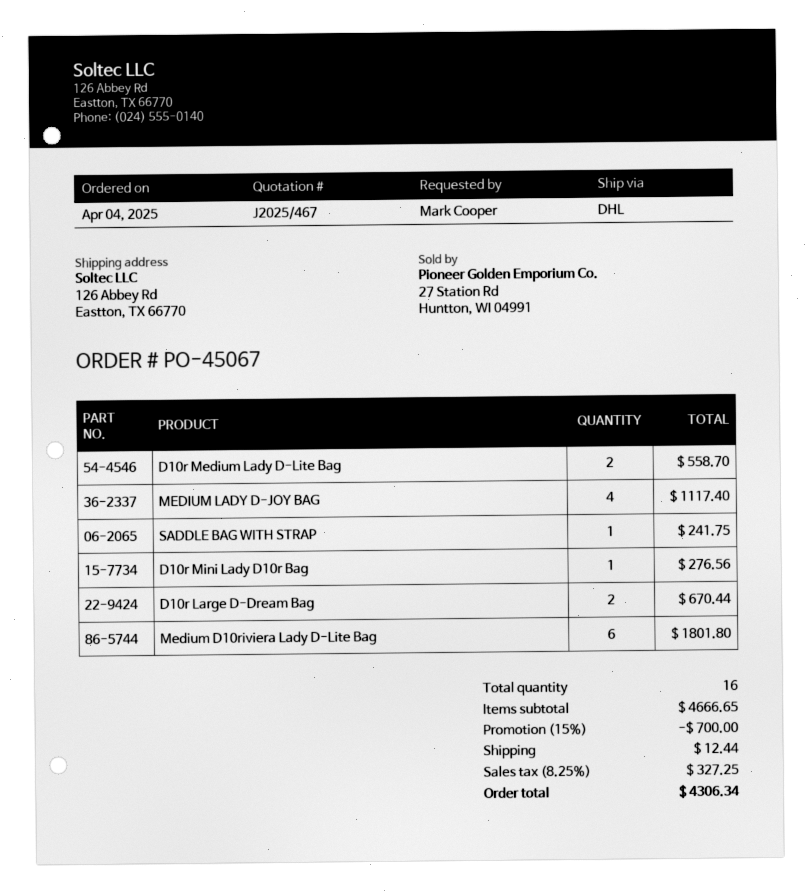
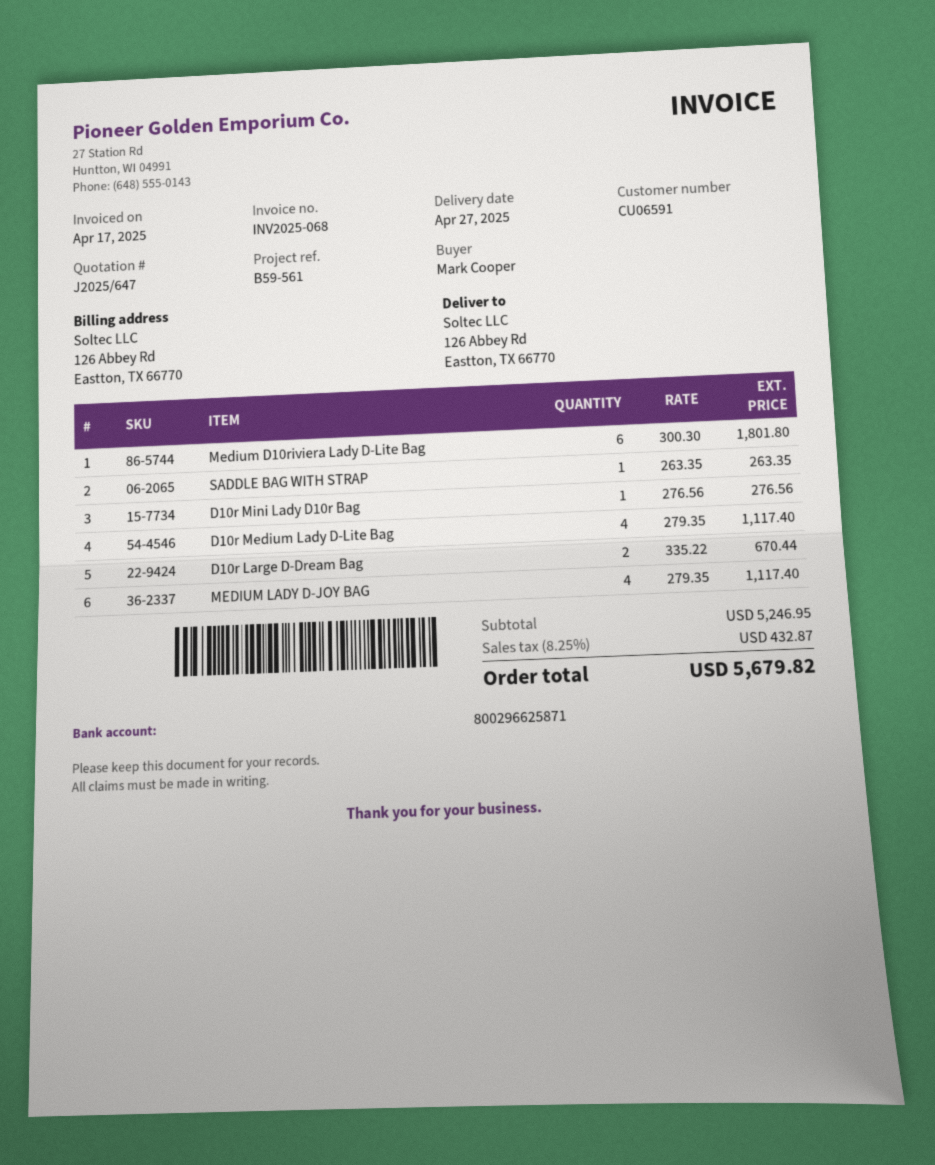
quote number: J2025/467 -> J2025/647
D10r Medium Lady D-Lite Bag: 2 for 558.70 -> 4 for 1117.40
SADDLE BAG WITH STRAP: 1 for 241.75 -> 1 for 263.35
subtotal: 4666.65 -> 5246.95
discount: 15% = 700.00 -> none
shipping: 12.44 -> none
tax: 8.25% = 327.25 -> 8.25% = 432.87
total: 4306.34 -> 5679.82

